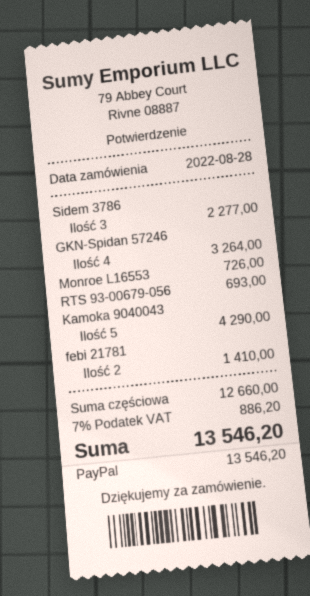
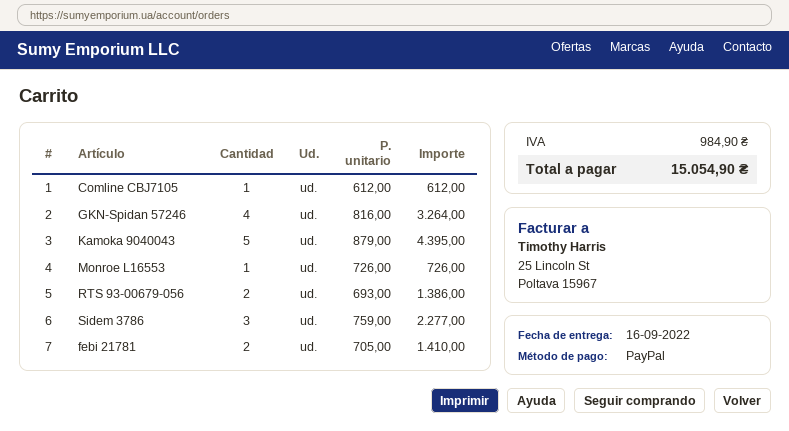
RTS 93-00679-056: 1 for 693.00 -> 2 for 1386.00
Kamoka 9040043: 5 for 4290.00 -> 5 for 4395.00
Comline CBJ7105: none -> 1 for 612.00
tax: 886.20 -> 984.90
total: 13546.20 -> 15054.90

